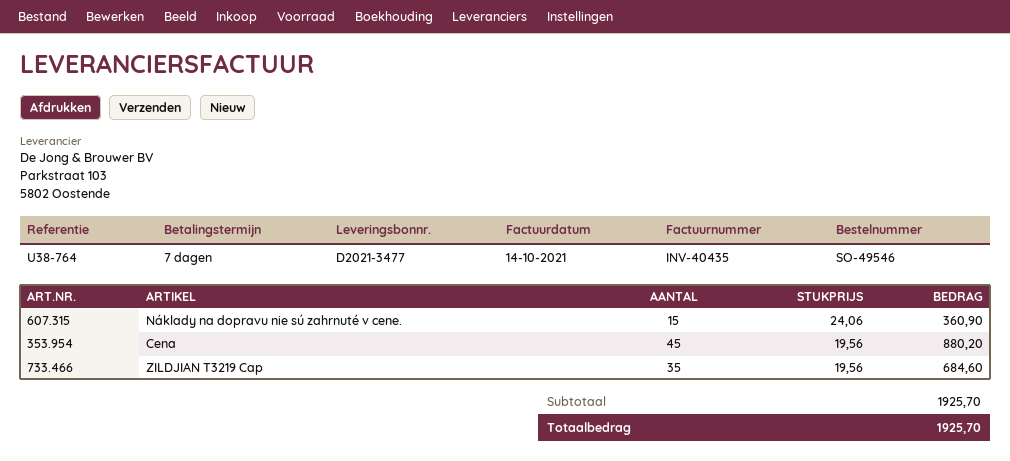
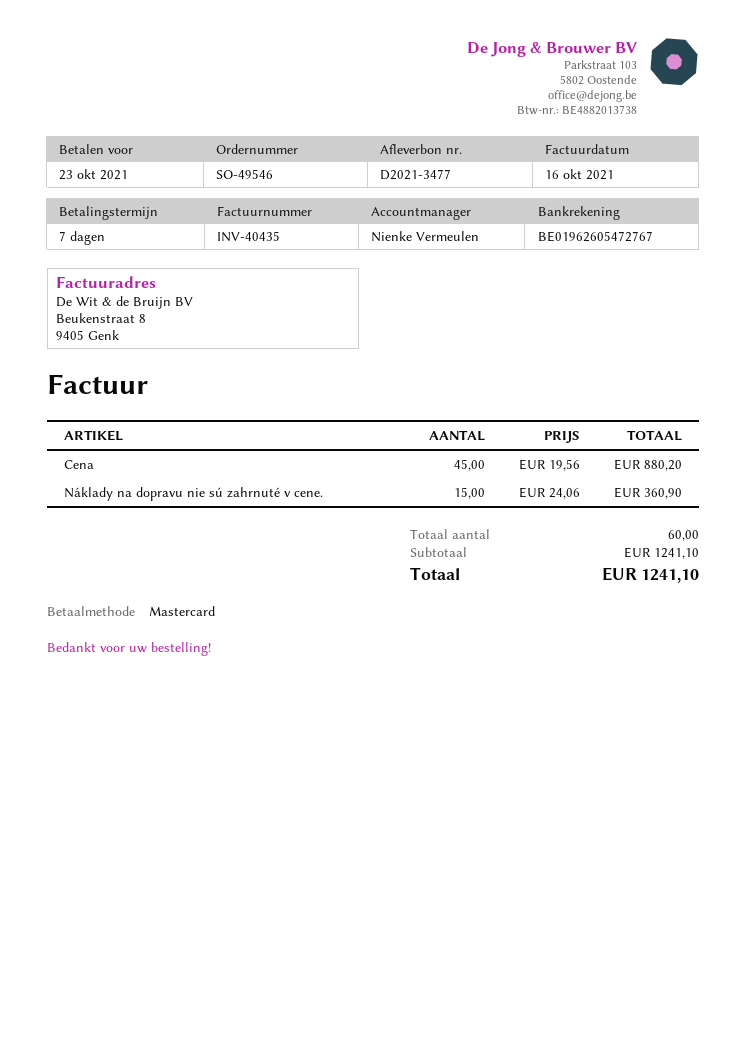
invoice date: 2021-10-14 -> 2021-10-16
ZILDJIAN T3219 Cap: 35 x 19.56 = 684.60 -> none
subtotal: 1925.70 -> 1241.10
total: 1925.70 -> 1241.10

